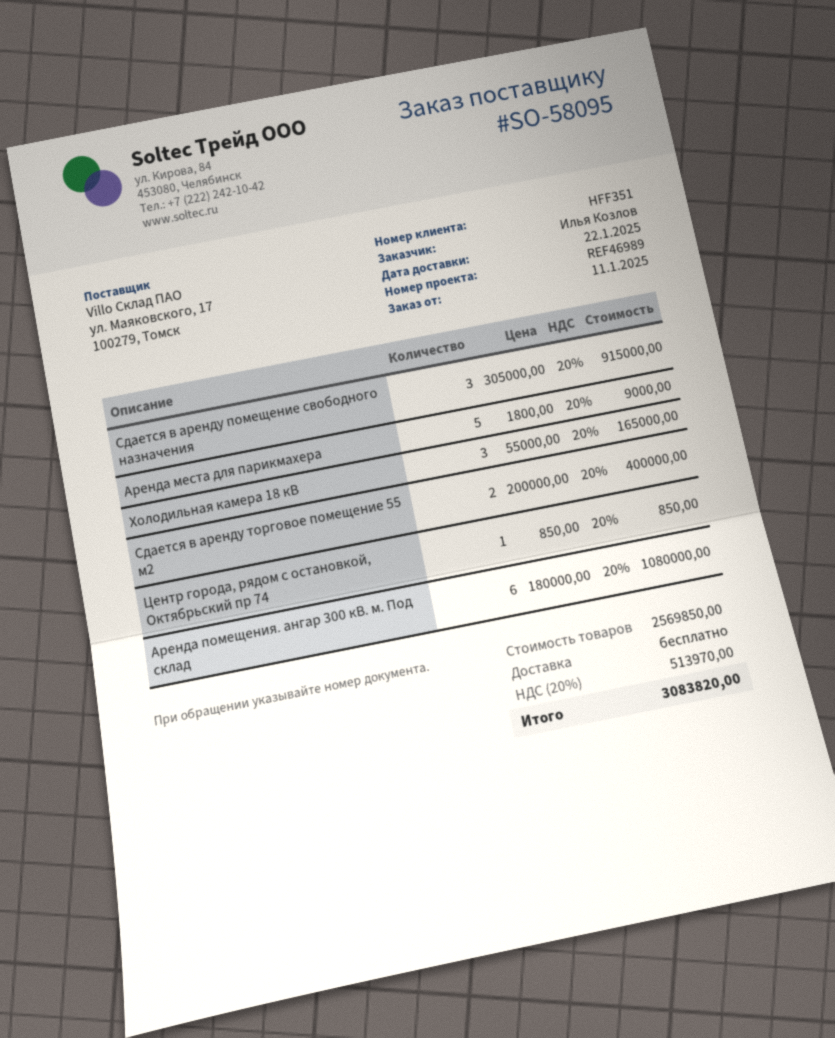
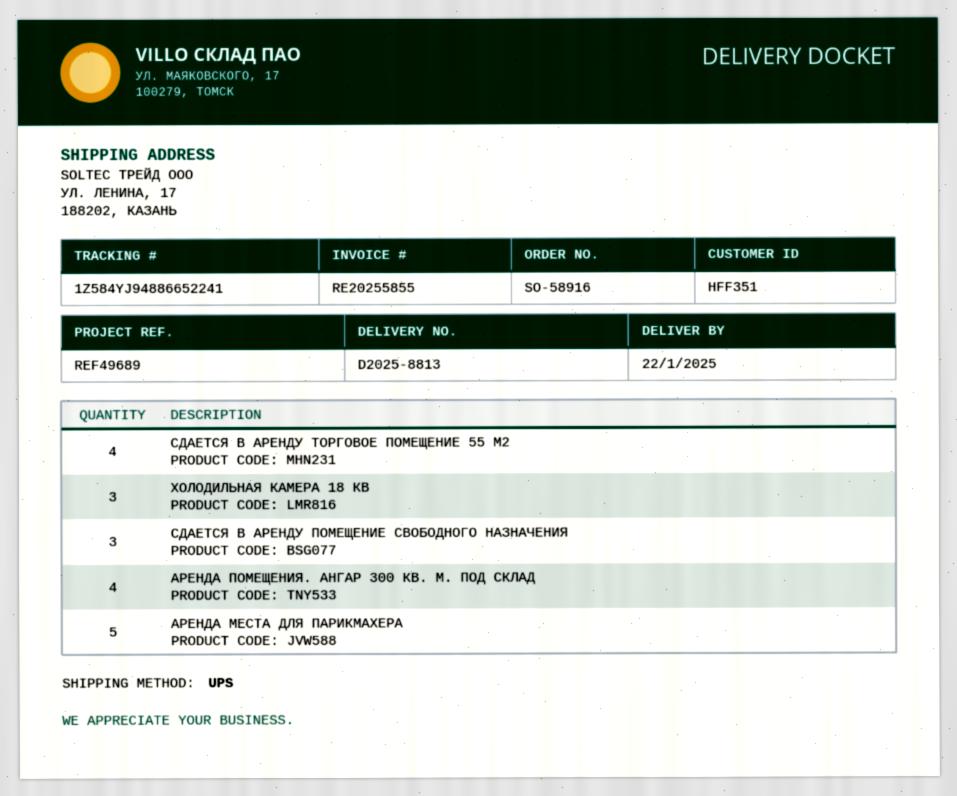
order number: SO-58095 -> SO-58916
reference: REF46989 -> REF49689
Сдается в аренду торговое помещение 55 м2: 2 -> 4
Центр города, рядом с остановкой, Октябрьский пр 74: 1 -> none
Аренда помещения. ангар 300 кВ. м. Под склад: 6 -> 4

